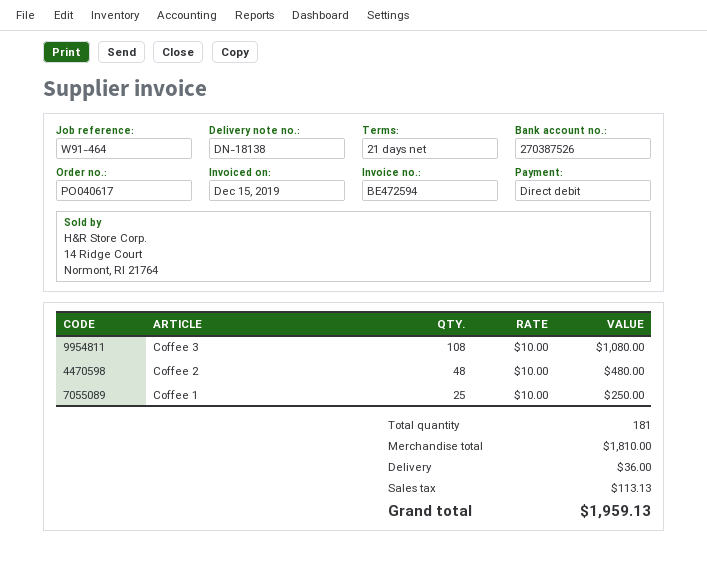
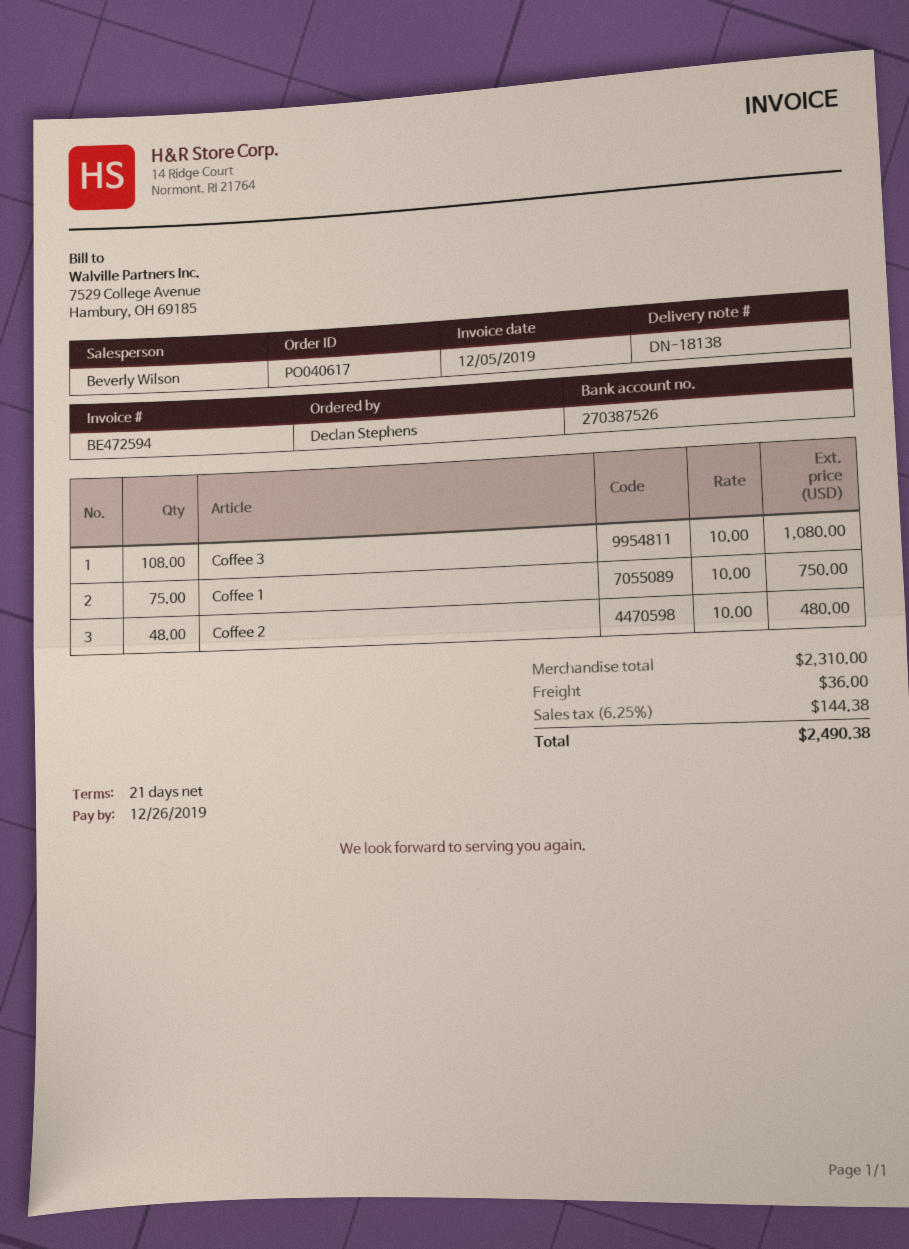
invoice date: 2019-12-15 -> 2019-12-05
Coffee 1: 25 x 10.00 = 250.00 -> 75 x 10.00 = 750.00
subtotal: 1810.00 -> 2310.00
tax: 113.13 -> 144.38
total: 1959.13 -> 2490.38

